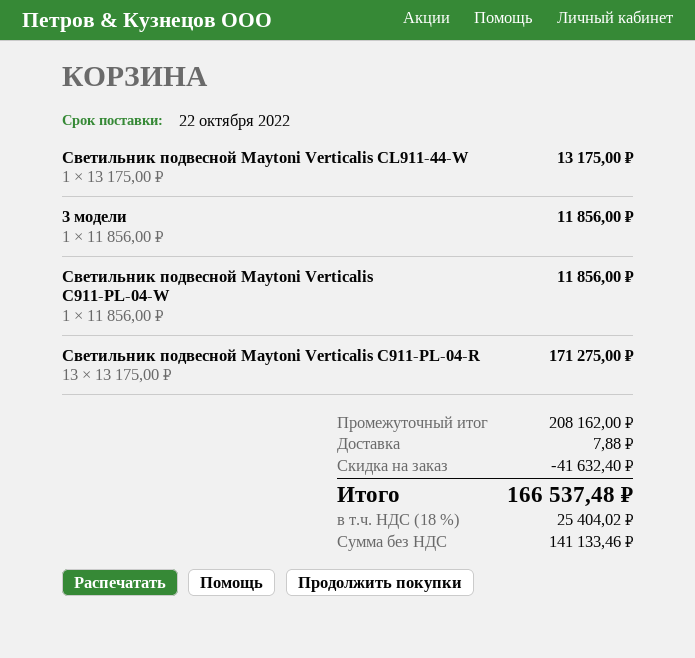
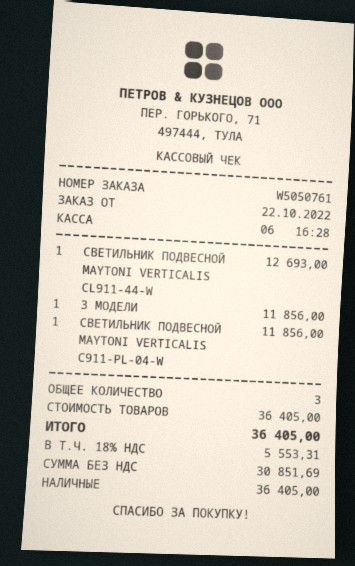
Светильник подвесной Maytoni Verticalis CL911-44-W: 1 x 13175.00 = 13175.00 -> 1 x 12693.00 = 12693.00
Светильник подвесной Maytoni Verticalis C911-PL-04-R: 13 x 13175.00 = 171275.00 -> none
subtotal: 208162.00 -> 36405.00
discount: 41632.40 -> none
shipping: 7.88 -> none
net: 141133.46 -> 30851.69
tax: 18% = 25404.02 -> 18% = 5553.31
total: 166537.48 -> 36405.00

